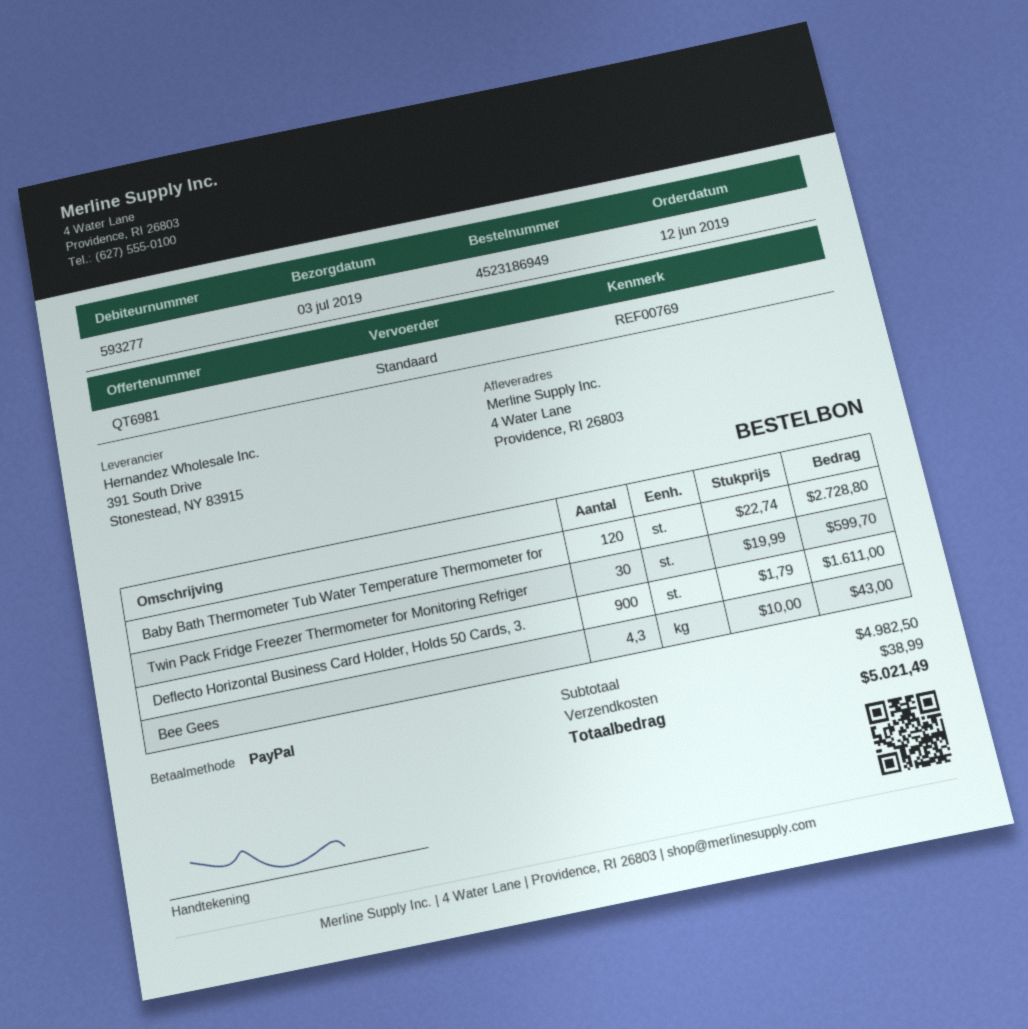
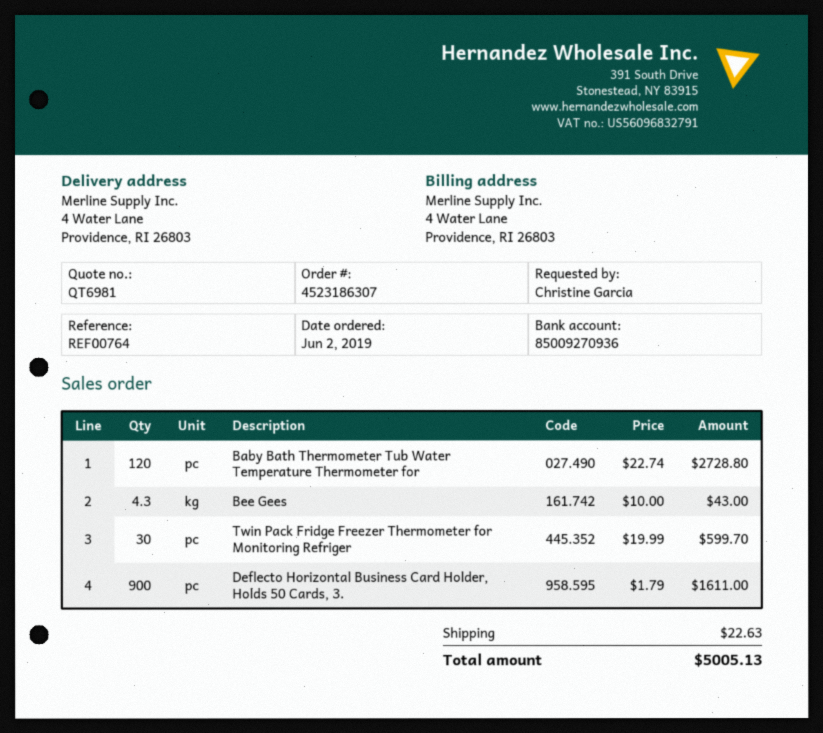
order number: 4523186949 -> 4523186307
order date: 2019-06-12 -> 2019-06-02
reference: REF00769 -> REF00764
shipping: 38.99 -> 22.63
total: 5021.49 -> 5005.13

